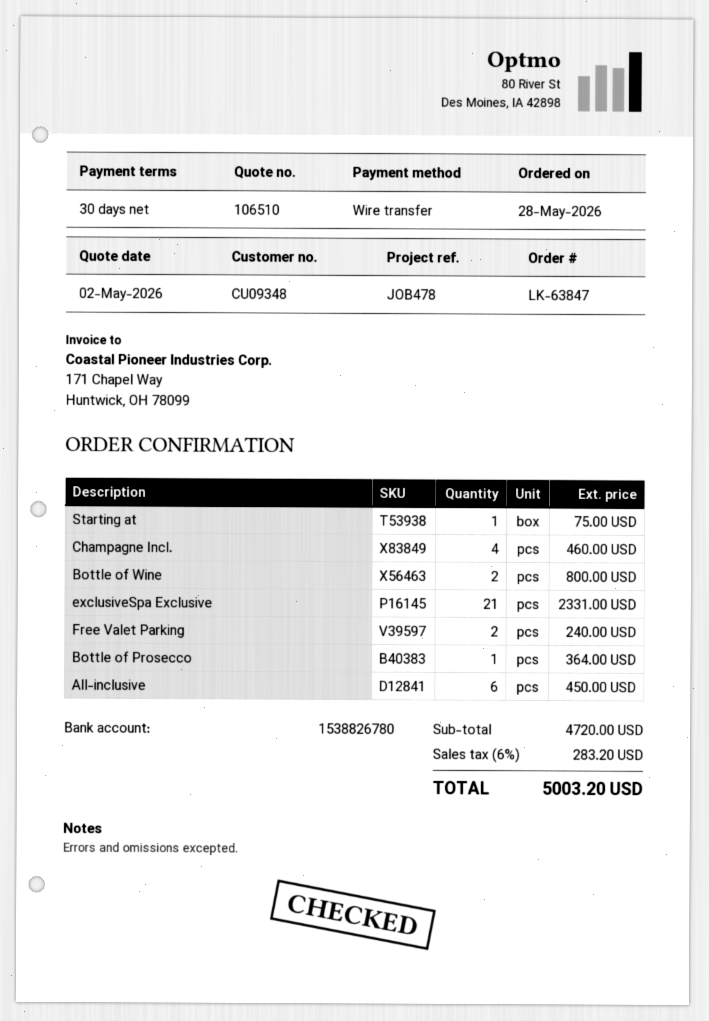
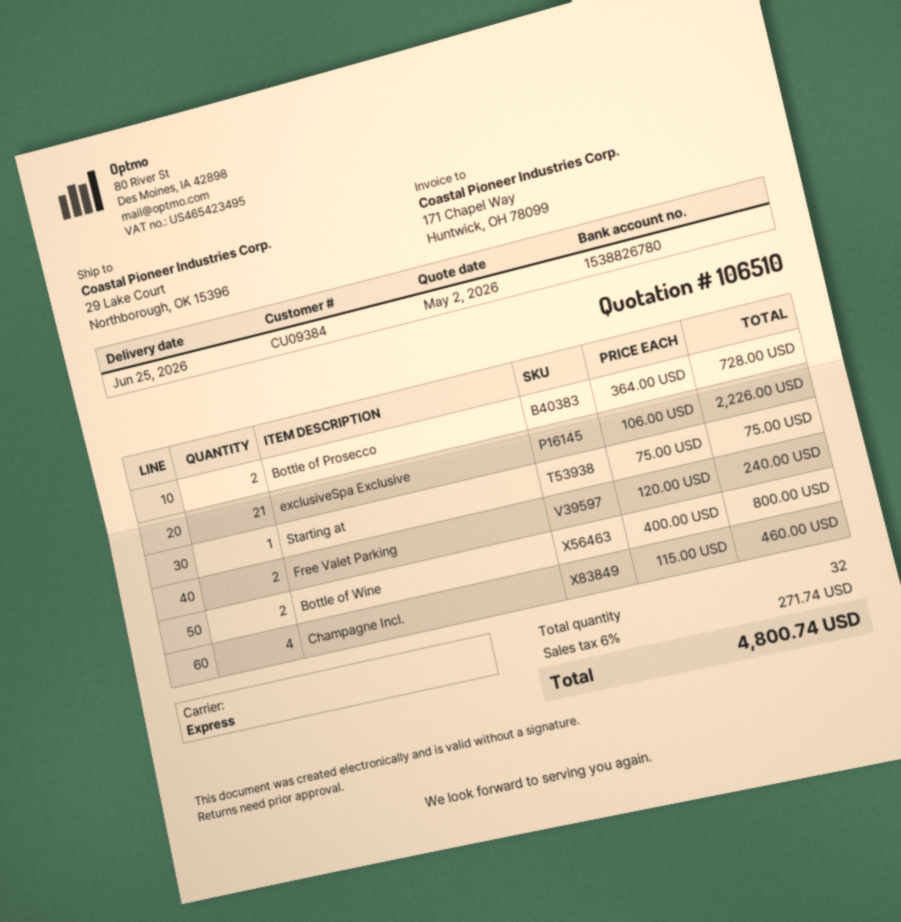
customer number: CU09348 -> CU09384
exclusiveSpa Exclusive: 21 for 2331.00 -> 21 for 2226.00
Bottle of Prosecco: 1 for 364.00 -> 2 for 728.00
All-inclusive: 6 for 450.00 -> none
tax: 6% = 283.20 -> 6% = 271.74
total: 5003.20 -> 4800.74

